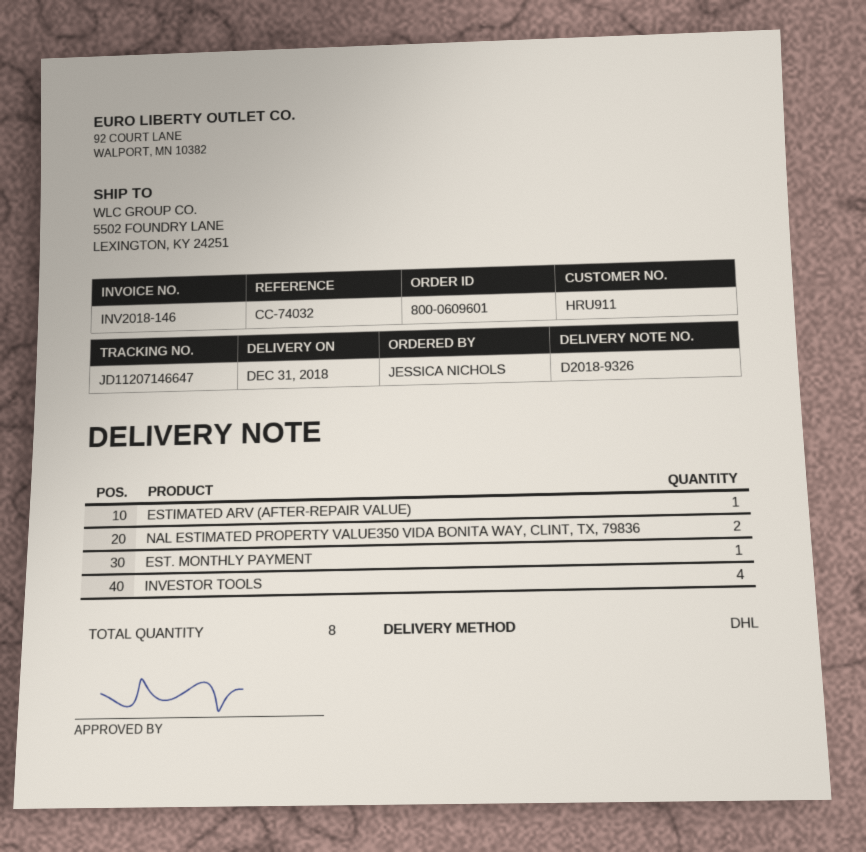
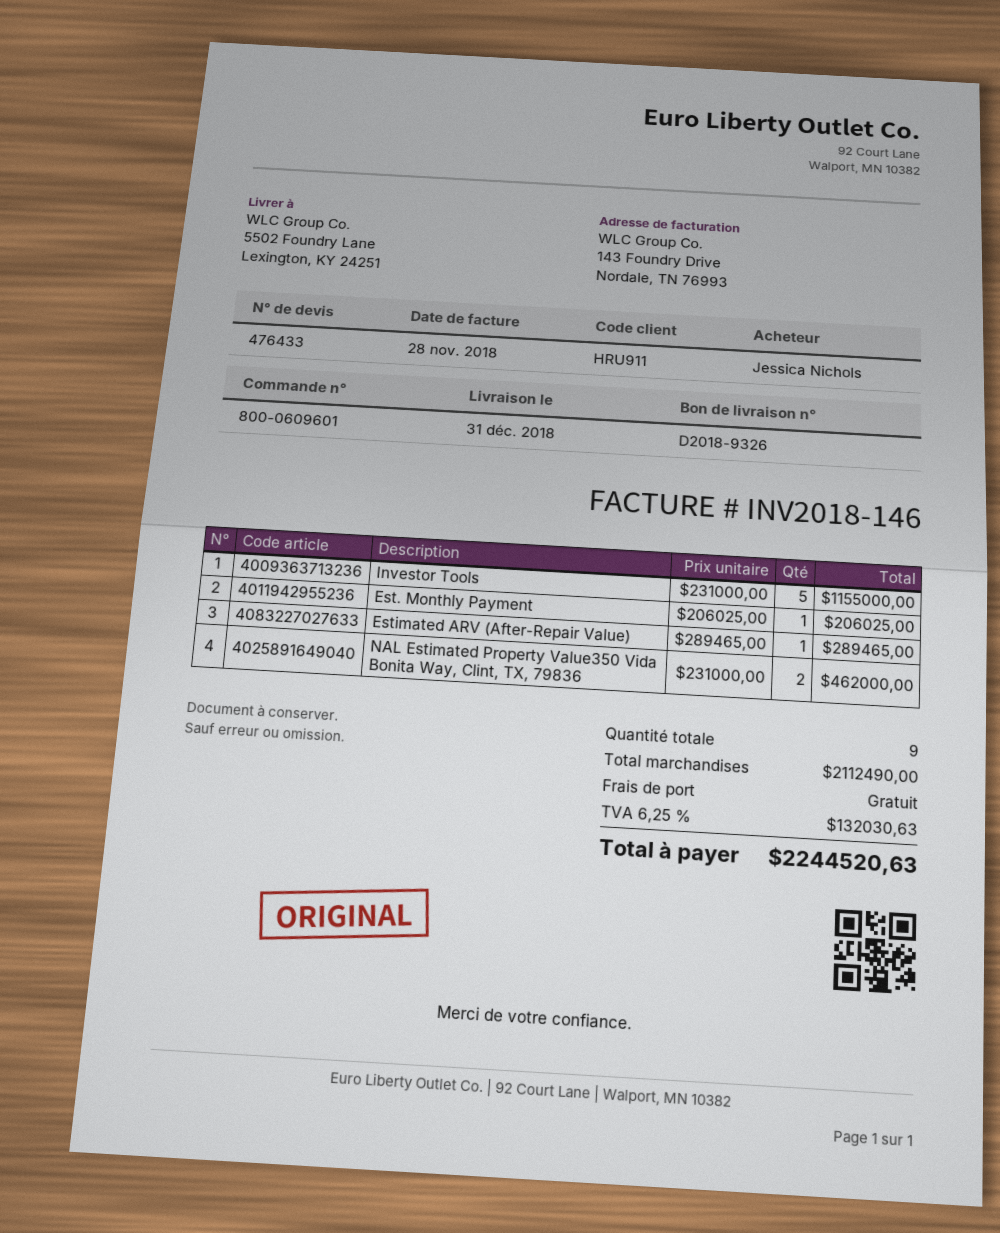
INVESTOR TOOLS: 4 -> 5
total quantity: 8 -> 9

